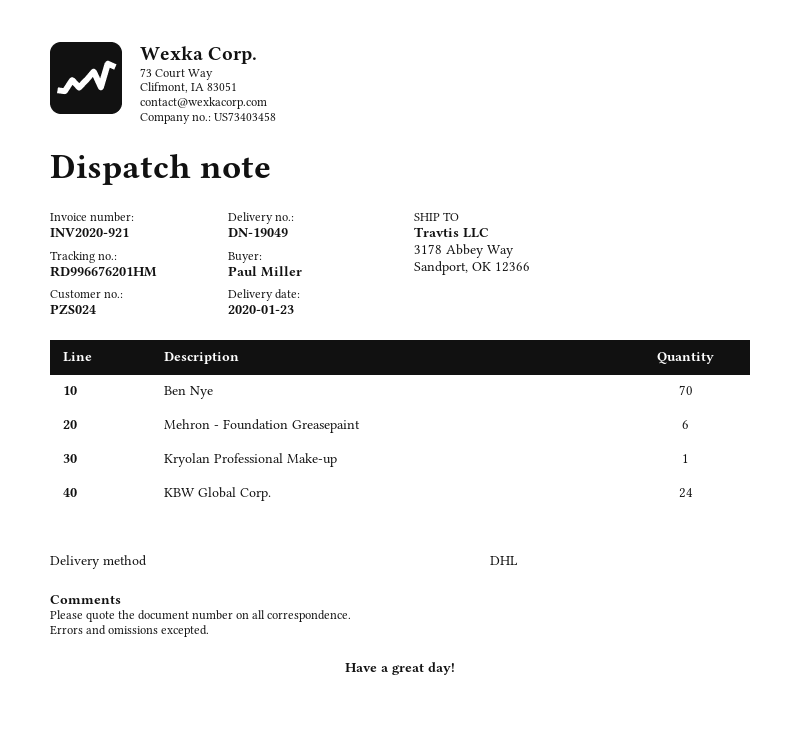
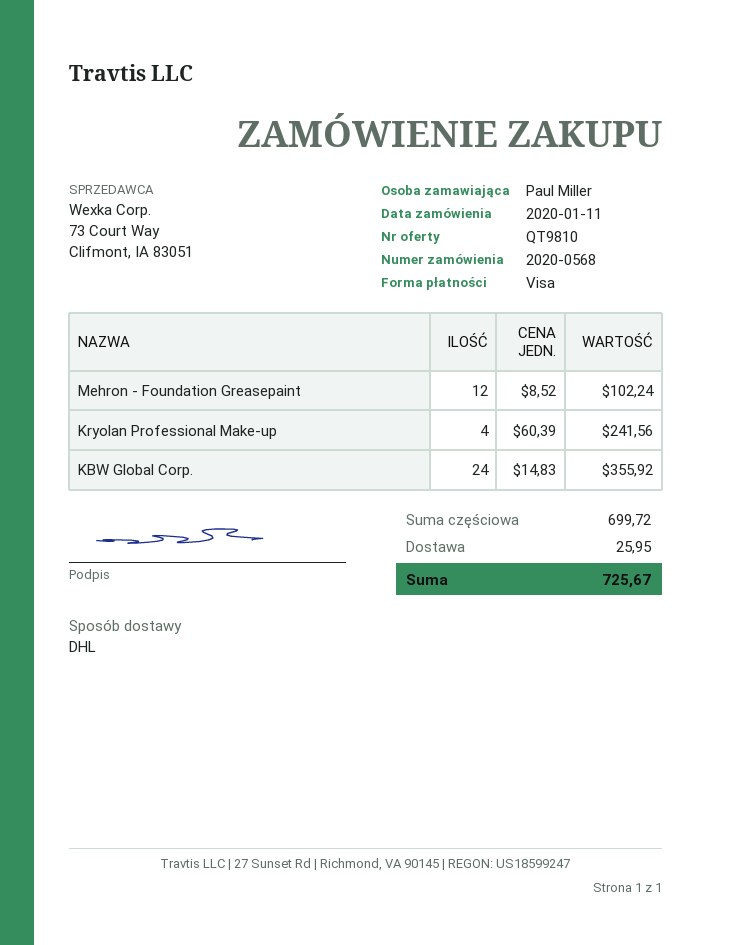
Ben Nye: 70 -> none
Mehron - Foundation Greasepaint: 6 -> 12
Kryolan Professional Make-up: 1 -> 4

